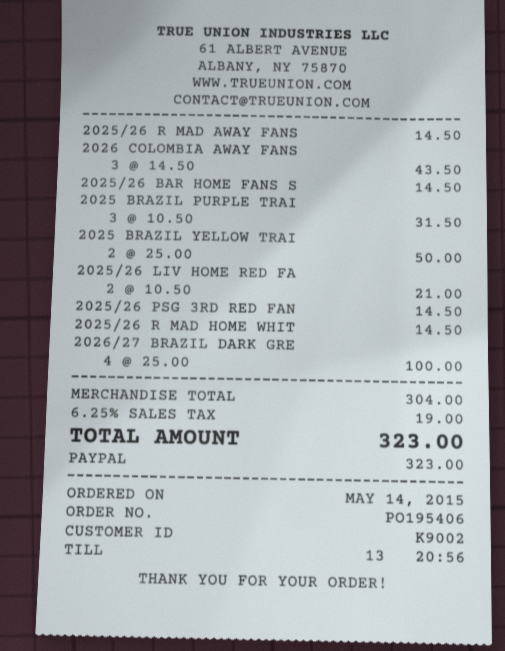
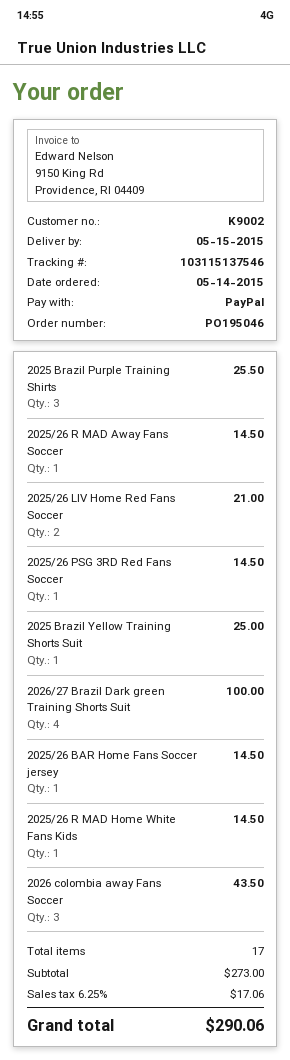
order number: PO195406 -> PO195046
2025 BRAZIL PURPLE TRAI: 3 for 31.50 -> 3 for 25.50
2025 BRAZIL YELLOW TRAI: 2 for 50.00 -> 1 for 25.00
subtotal: 304.00 -> 273.00
tax: 6.25% = 19.00 -> 6.25% = 17.06
total: 323.00 -> 290.06

